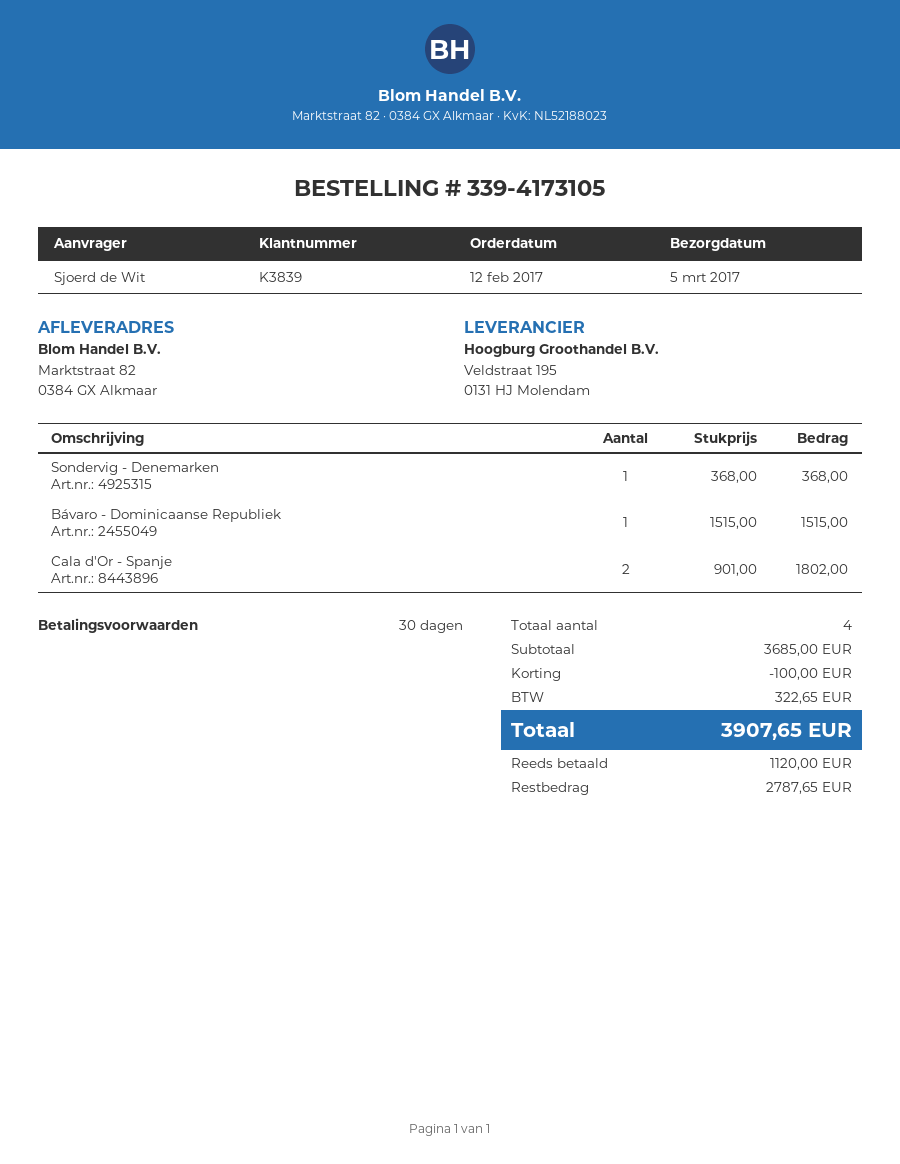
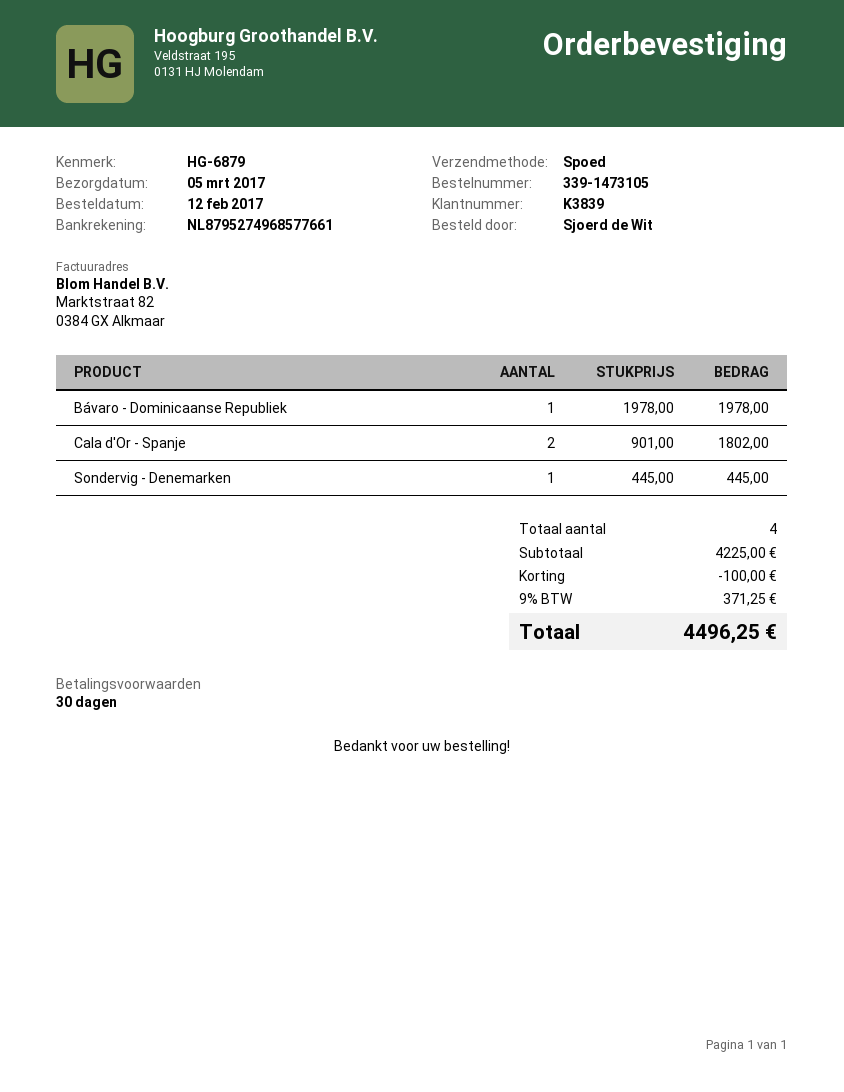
order number: 339-4173105 -> 339-1473105
Sondervig - Denemarken: 1 x 368.00 = 368.00 -> 1 x 445.00 = 445.00
Bávaro - Dominicaanse Republiek: 1 x 1515.00 = 1515.00 -> 1 x 1978.00 = 1978.00
subtotal: 3685.00 -> 4225.00
tax: 322.65 -> 371.25
total: 3907.65 -> 4496.25

